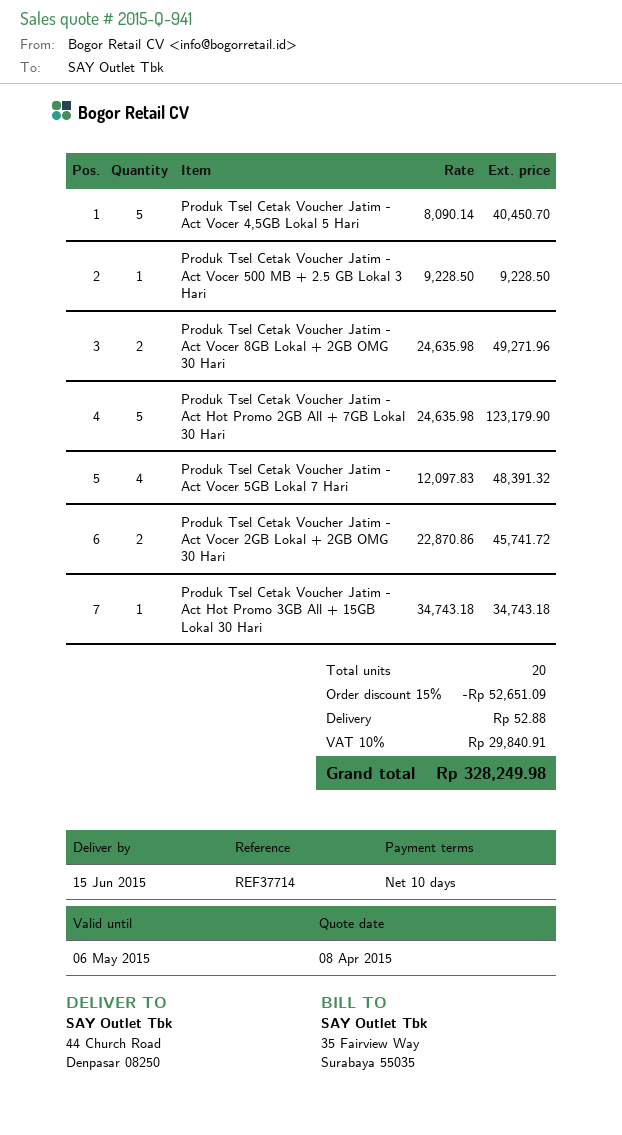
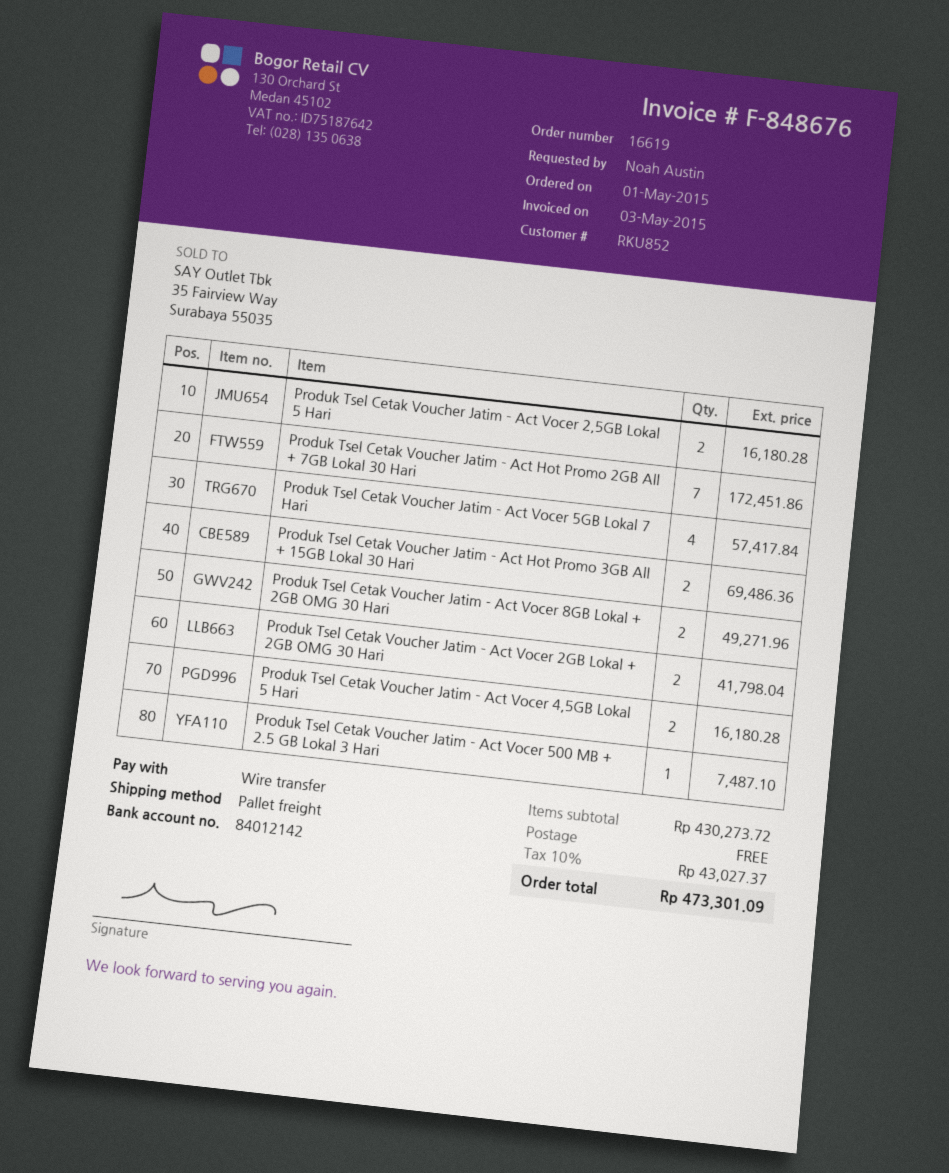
Produk Tsel Cetak Voucher Jatim - Act Vocer 4,5GB Lokal 5 Hari: 5 for 40450.70 -> 2 for 16180.28
Produk Tsel Cetak Voucher Jatim - Act Vocer 500 MB + 2.5 GB Lokal 3 Hari: 1 for 9228.50 -> 1 for 7487.10
Produk Tsel Cetak Voucher Jatim - Act Hot Promo 2GB All + 7GB Lokal 30 Hari: 5 for 123179.90 -> 7 for 172451.86
Produk Tsel Cetak Voucher Jatim - Act Vocer 5GB Lokal 7 Hari: 4 for 48391.32 -> 4 for 57417.84
Produk Tsel Cetak Voucher Jatim - Act Vocer 2GB Lokal + 2GB OMG 30 Hari: 2 for 45741.72 -> 2 for 41798.04
Produk Tsel Cetak Voucher Jatim - Act Hot Promo 3GB All + 15GB Lokal 30 Hari: 1 for 34743.18 -> 2 for 69486.36
Produk Tsel Cetak Voucher Jatim - Act Vocer 2,5GB Lokal 5 Hari: none -> 2 for 16180.28
discount: 15% = 52651.09 -> none
shipping: 52.88 -> 0.00
tax: 10% = 29840.91 -> 10% = 43027.37
total: 328249.98 -> 473301.09

